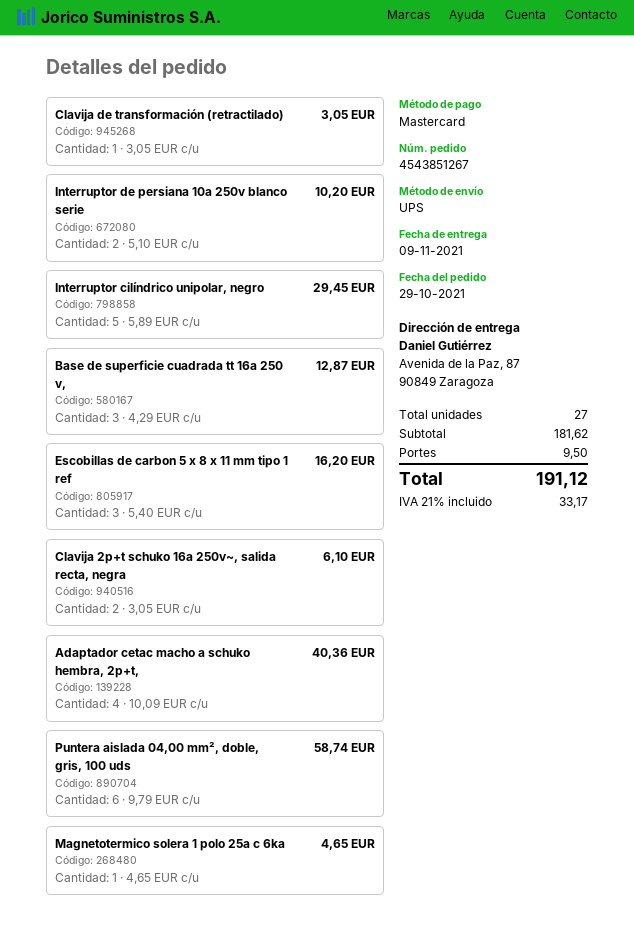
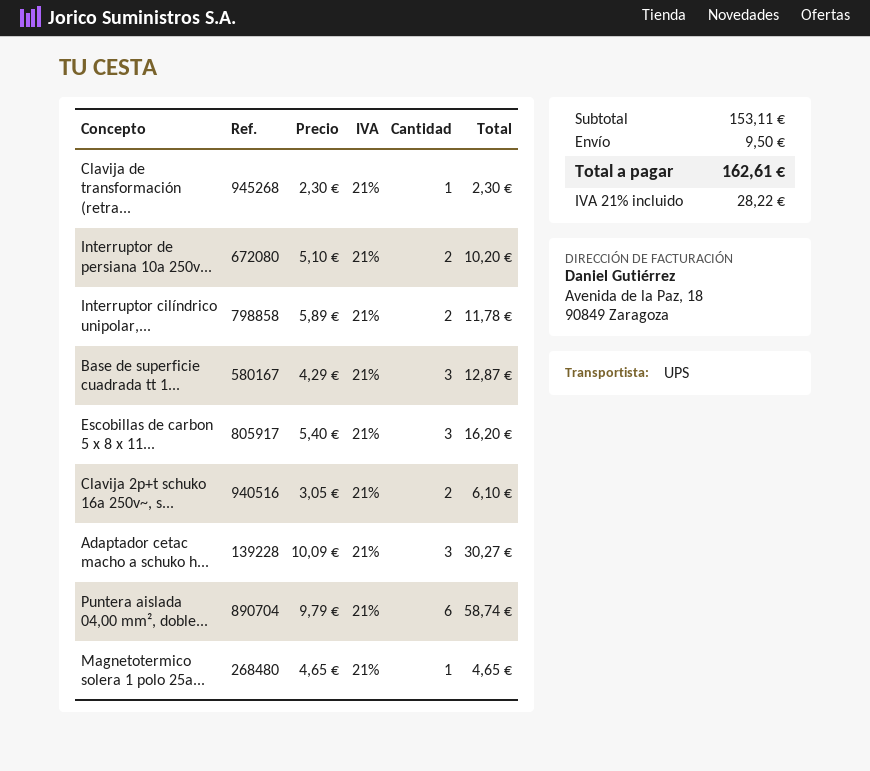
Clavija de transformación (retractilado): 1 x 3.05 = 3.05 -> 1 x 2.30 = 2.30
Interruptor cilíndrico unipolar, negro: 5 x 5.89 = 29.45 -> 2 x 5.89 = 11.78
Adaptador cetac macho a schuko hembra, 2p+t,: 4 x 10.09 = 40.36 -> 3 x 10.09 = 30.27
subtotal: 181.62 -> 153.11
tax: 21% = 33.17 -> 21% = 28.22
total: 191.12 -> 162.61

